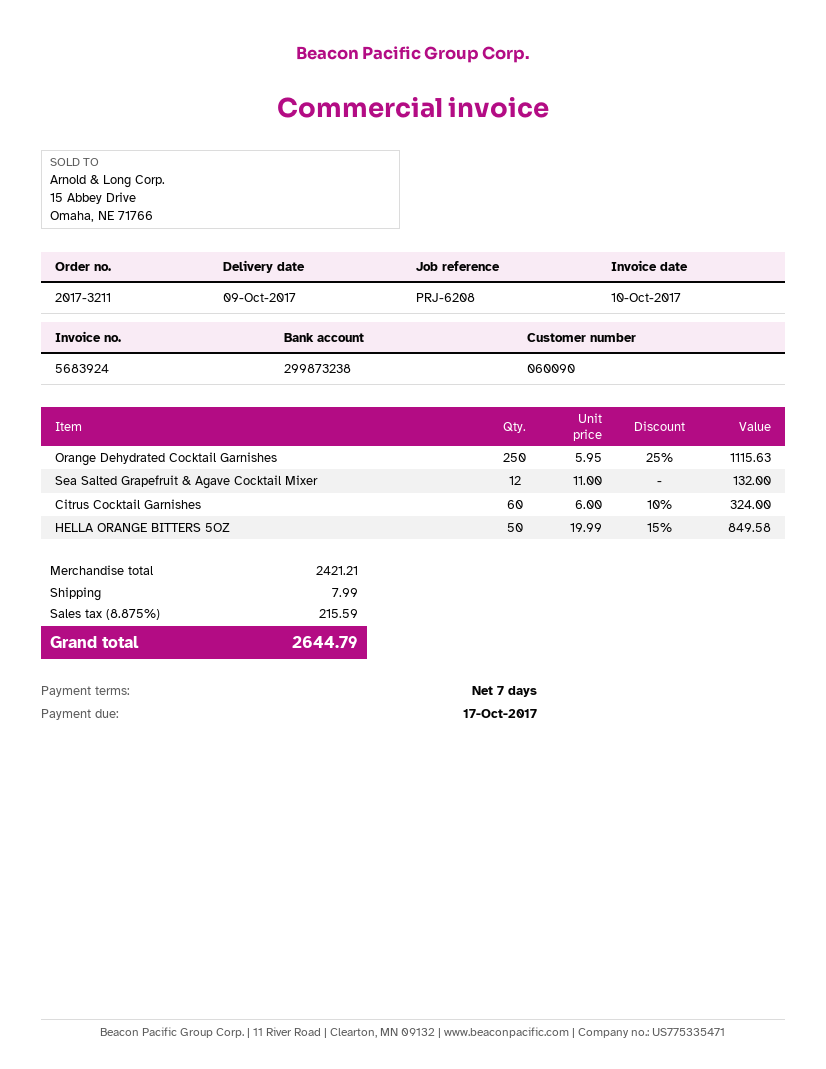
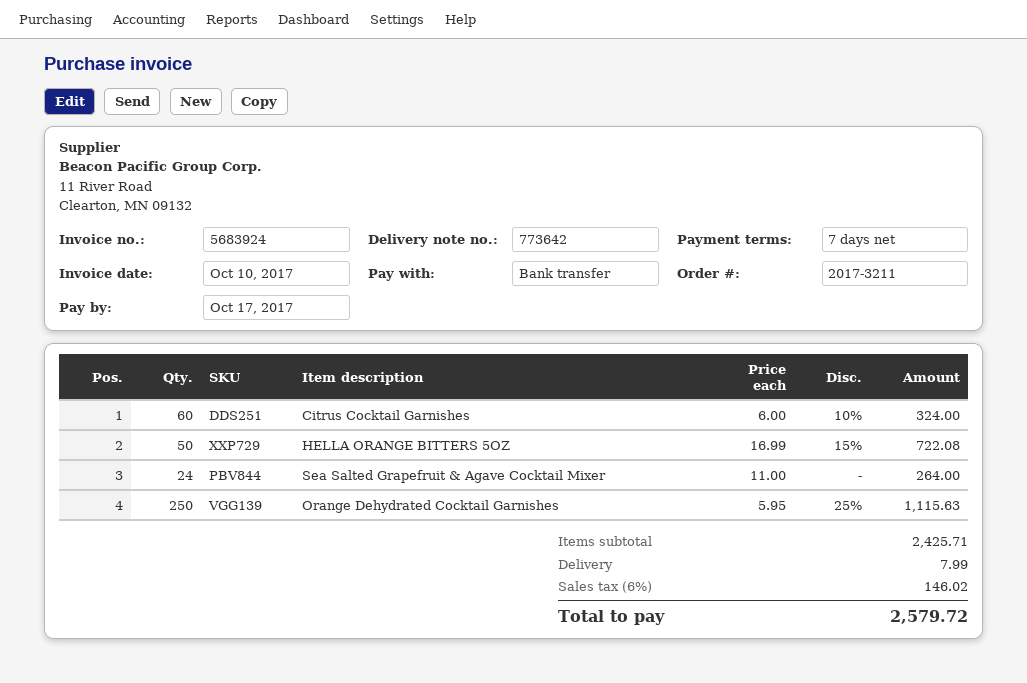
Sea Salted Grapefruit & Agave Cocktail Mixer: 12 x 11.00 = 132.00 -> 24 x 11.00 = 264.00
HELLA ORANGE BITTERS 5OZ: 50 x 19.99 - 15% = 849.58 -> 50 x 16.99 - 15% = 722.08
subtotal: 2421.21 -> 2425.71
tax: 8.875% = 215.59 -> 6% = 146.02
total: 2644.79 -> 2579.72

